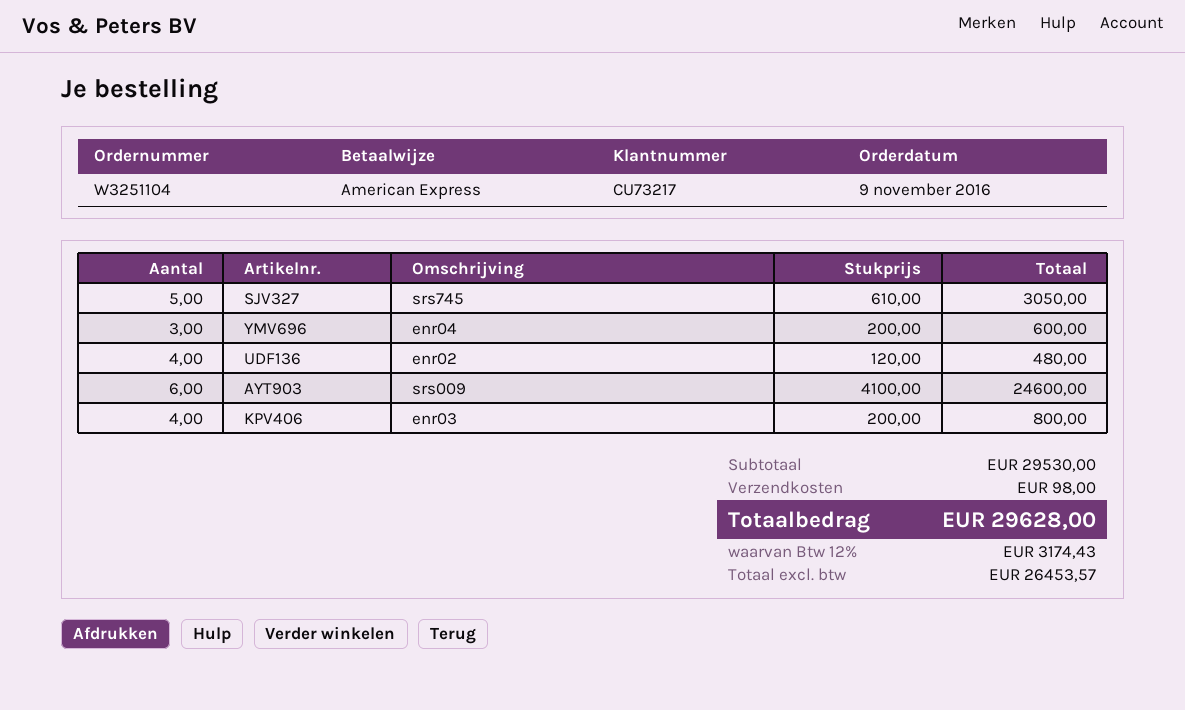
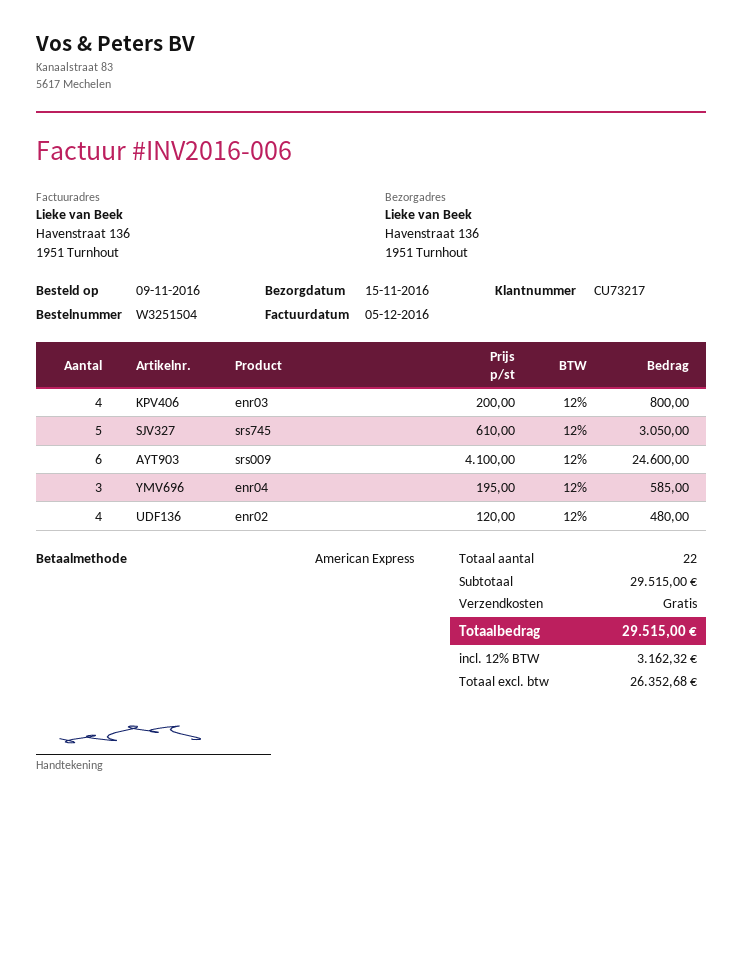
order number: W3251104 -> W3251504
enr04: 3 x 200.00 = 600.00 -> 3 x 195.00 = 585.00
subtotal: 29530.00 -> 29515.00
shipping: 98.00 -> 0.00
net: 26453.57 -> 26352.68
tax: 12% = 3174.43 -> 12% = 3162.32
total: 29628.00 -> 29515.00

